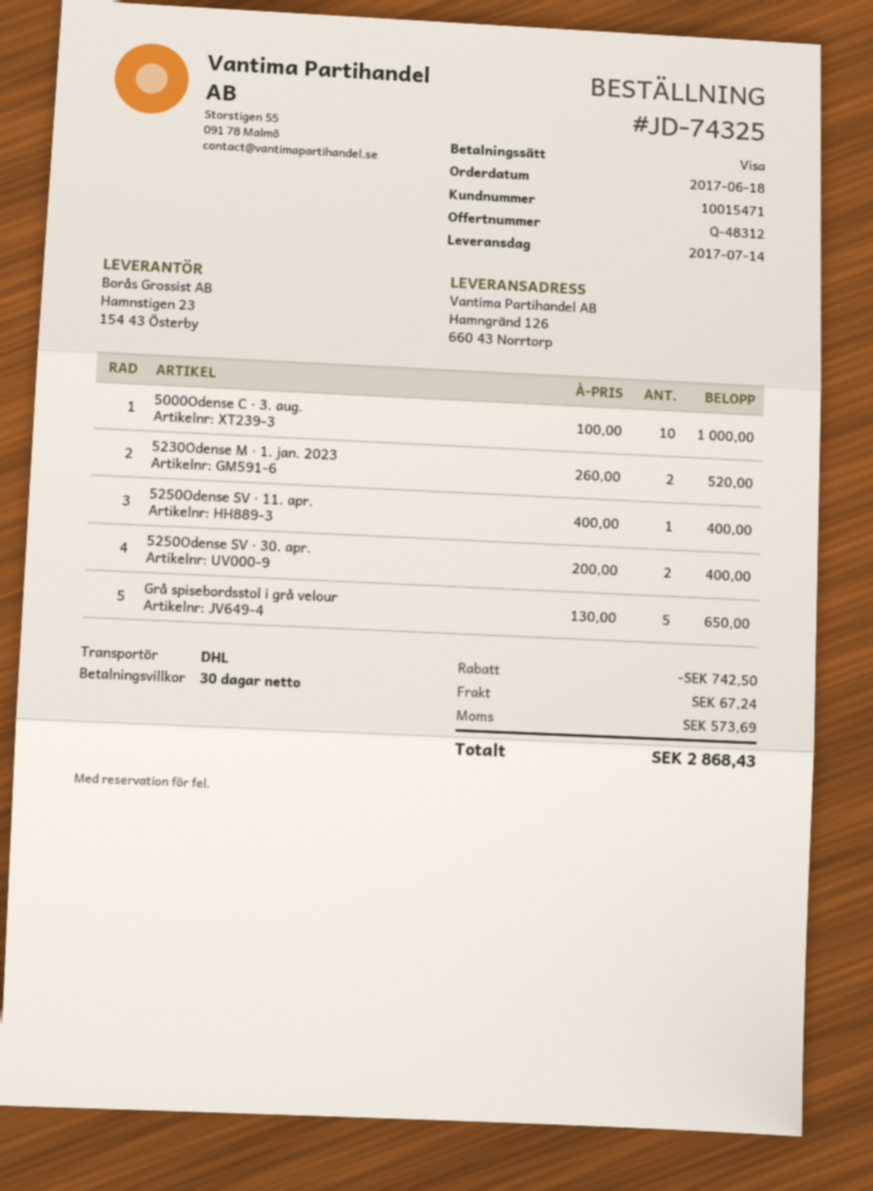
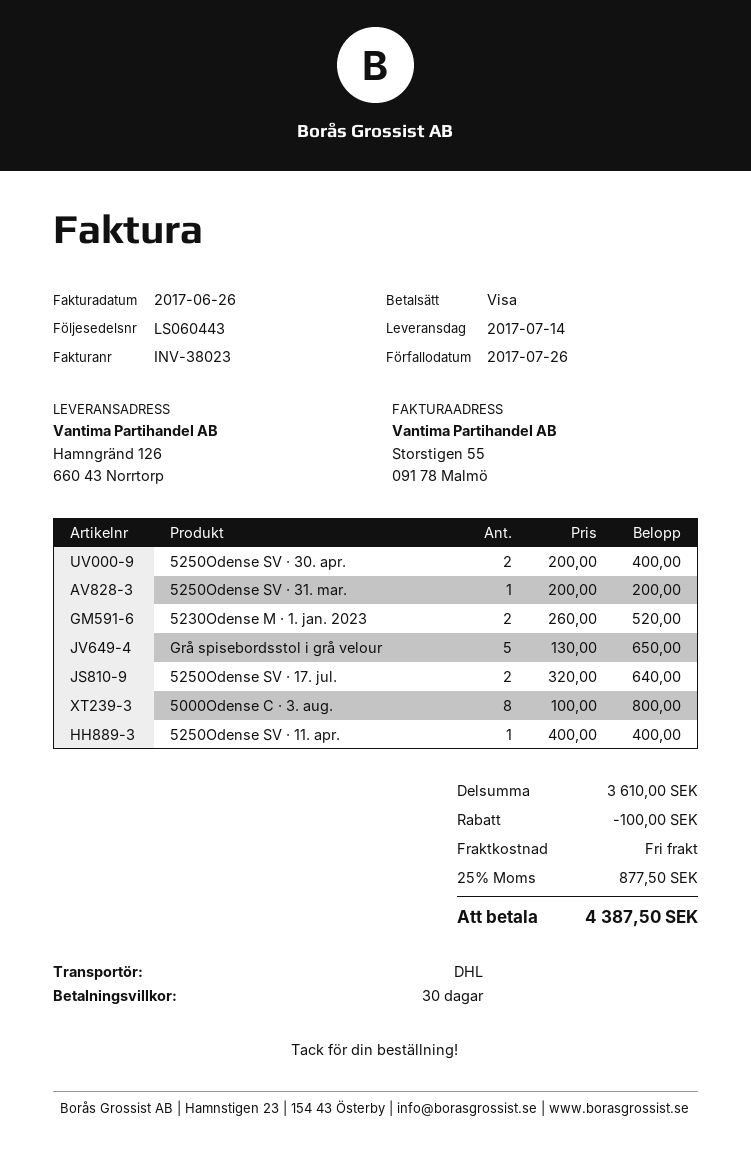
5000Odense C · 3. aug.: 10 x 100.00 = 1000.00 -> 8 x 100.00 = 800.00
5250Odense SV · 31. mar.: none -> 1 x 200.00 = 200.00
5250Odense SV · 17. jul.: none -> 2 x 320.00 = 640.00
discount: 742.50 -> 100.00
shipping: 67.24 -> 0.00
tax: 573.69 -> 877.50
total: 2868.43 -> 4387.50

